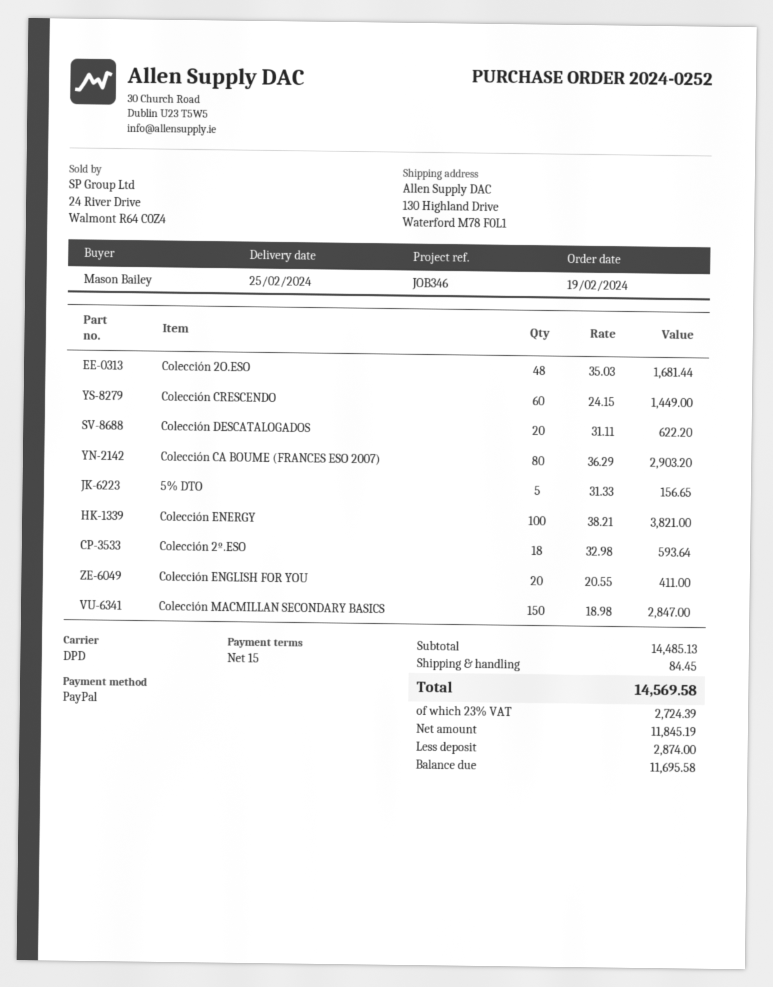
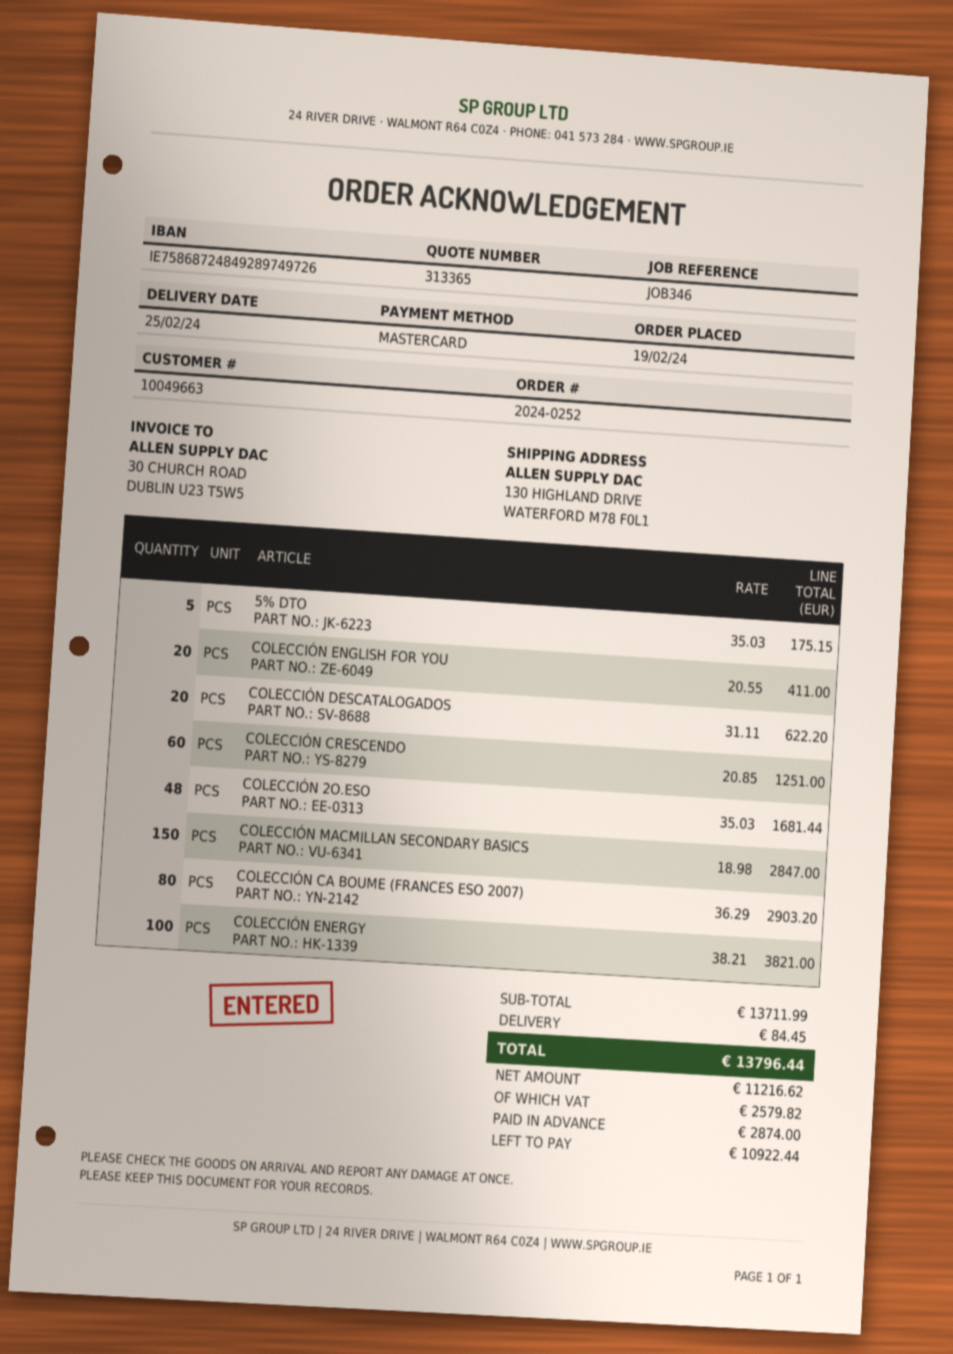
payment method: PayPal -> Mastercard
Colección CRESCENDO: 60 x 24.15 = 1449.00 -> 60 x 20.85 = 1251.00
5% DTO: 5 x 31.33 = 156.65 -> 5 x 35.03 = 175.15
Colección 2º.ESO: 18 x 32.98 = 593.64 -> none
subtotal: 14485.13 -> 13711.99
net: 11845.19 -> 11216.62
tax: 2724.39 -> 2579.82
total: 14569.58 -> 13796.44
balance: 11695.58 -> 10922.44

